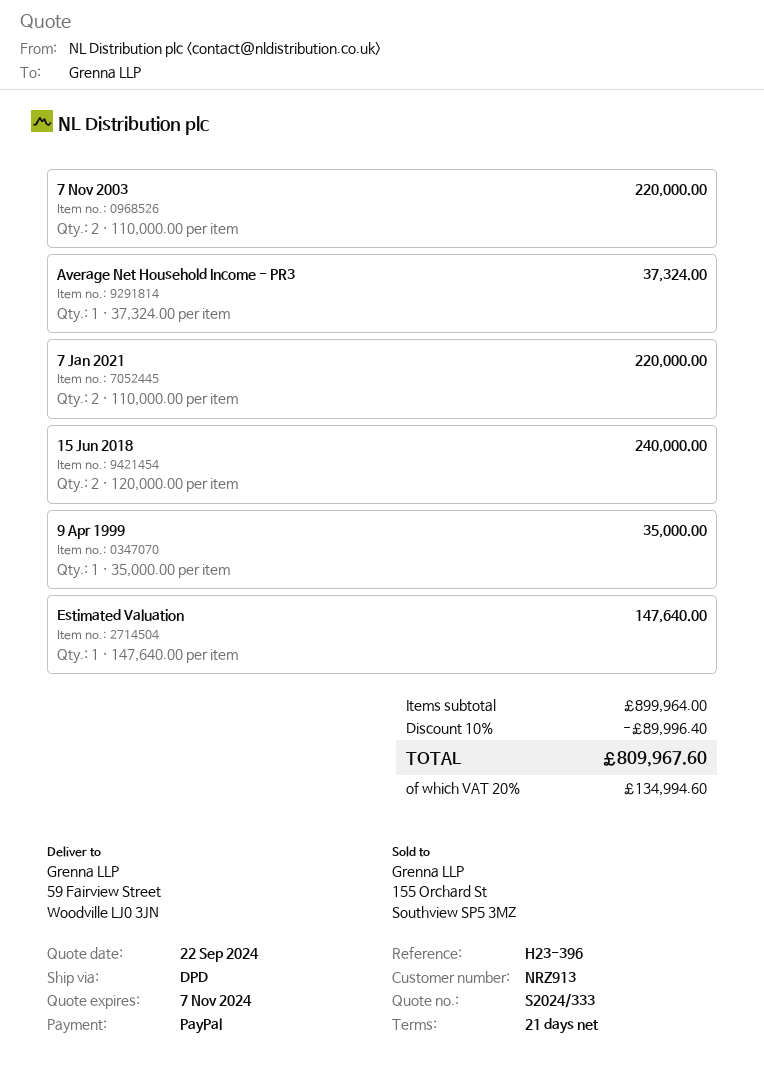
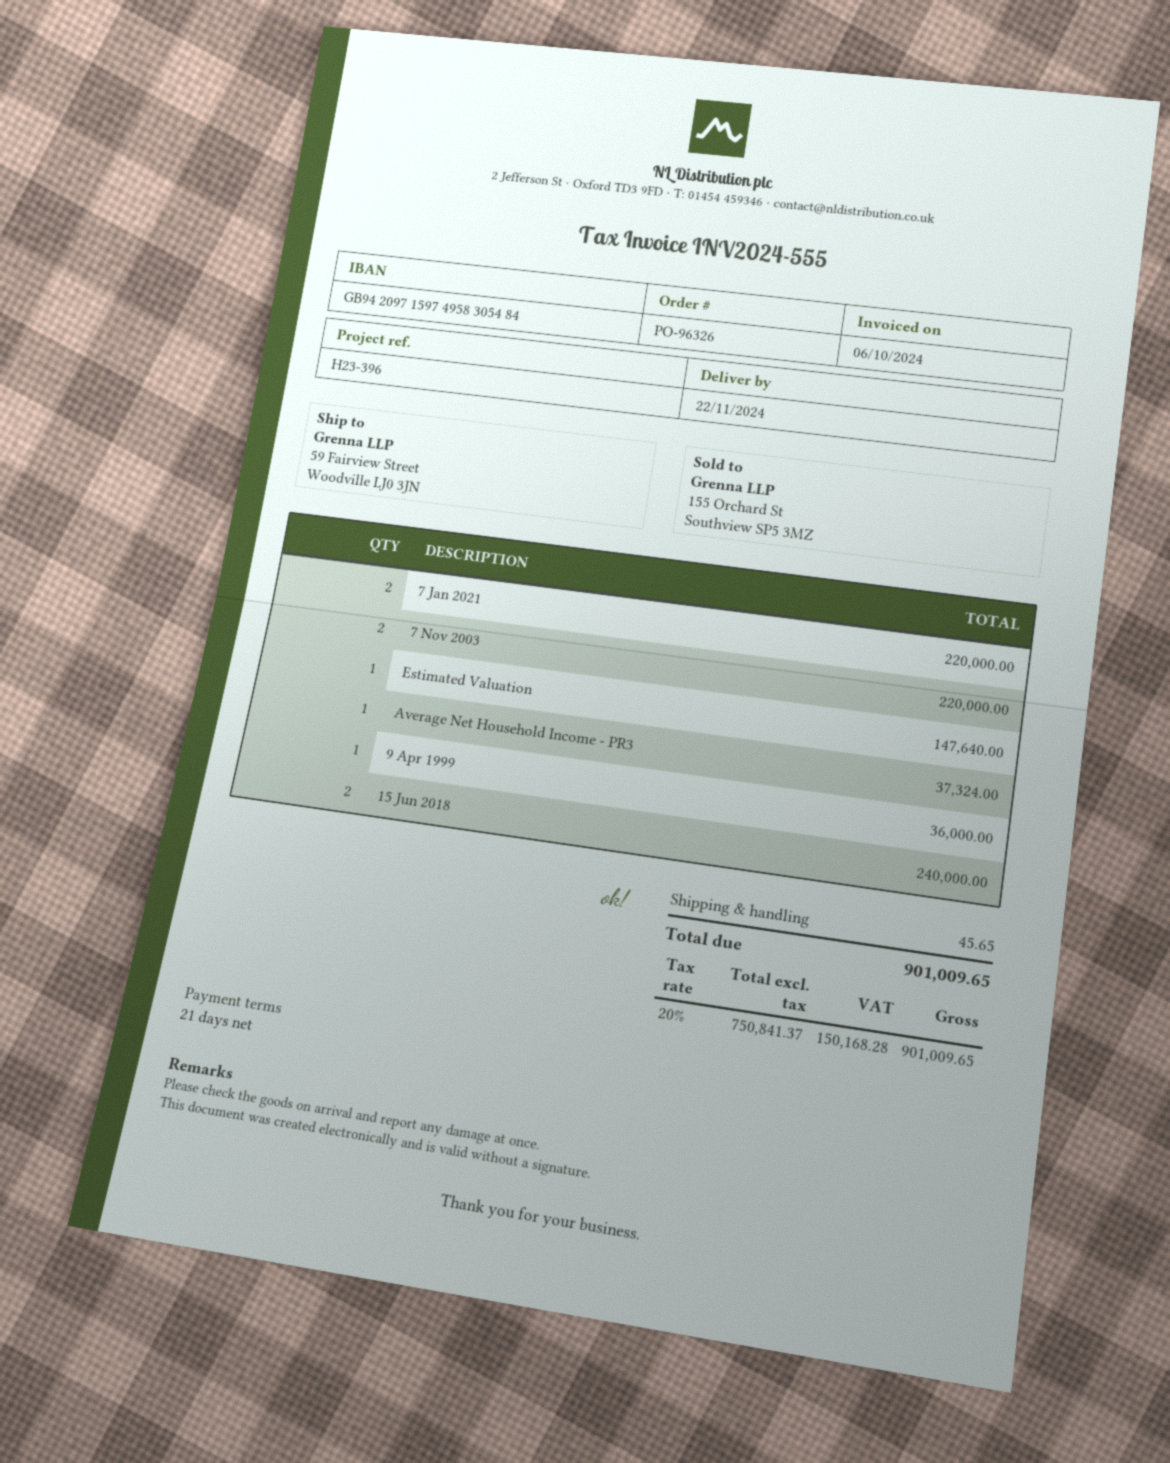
9 Apr 1999: 1 for 35000.00 -> 1 for 36000.00
discount: 10% = 89996.40 -> none
shipping: none -> 45.65
tax: 20% = 134994.60 -> 20% = 150168.28
total: 809967.60 -> 901009.65

